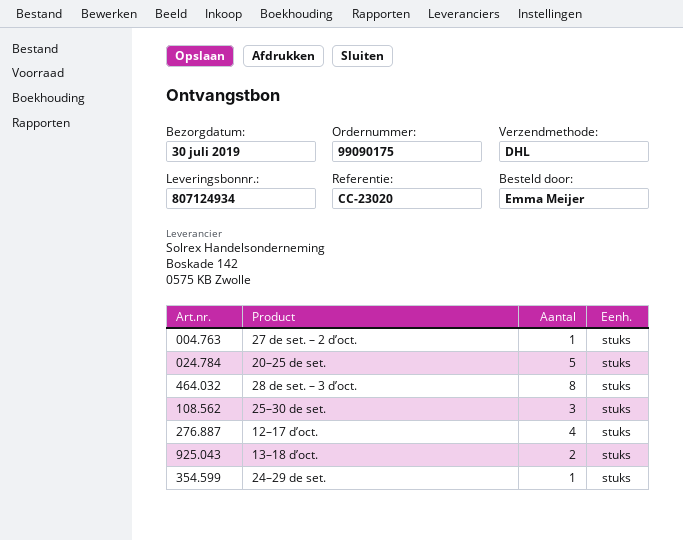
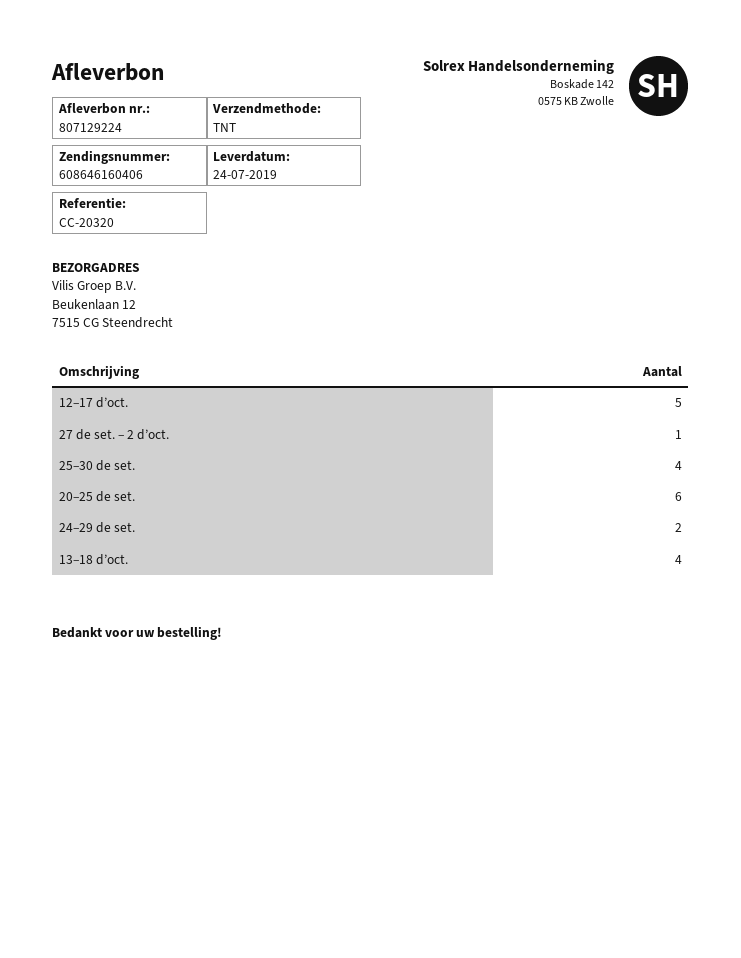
delivery note number: 807124934 -> 807129224
delivery date: 2019-07-30 -> 2019-07-24
reference: CC-23020 -> CC-20320
shipping method: DHL -> TNT
20–25 de set.: 5 -> 6
28 de set. – 3 d’oct.: 8 -> none
25–30 de set.: 3 -> 4
12–17 d’oct.: 4 -> 5
13–18 d’oct.: 2 -> 4
24–29 de set.: 1 -> 2

